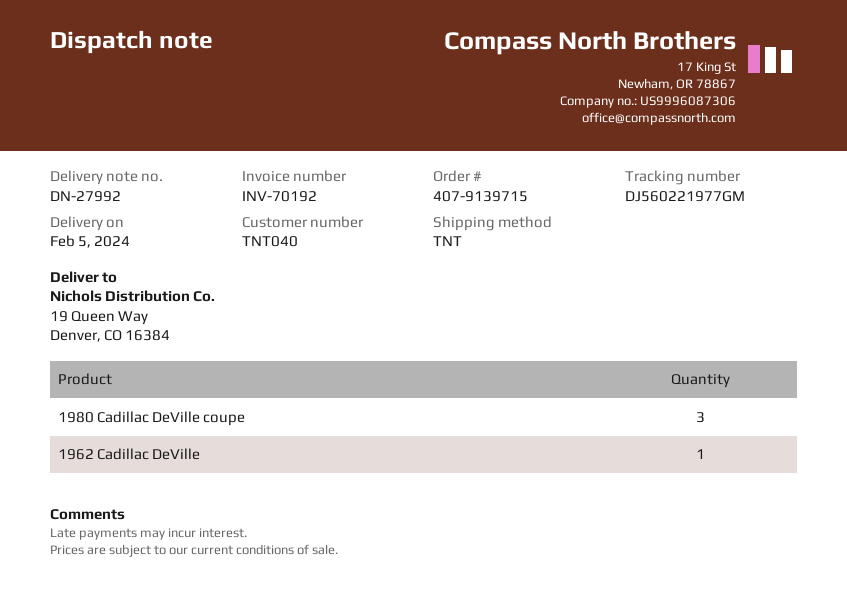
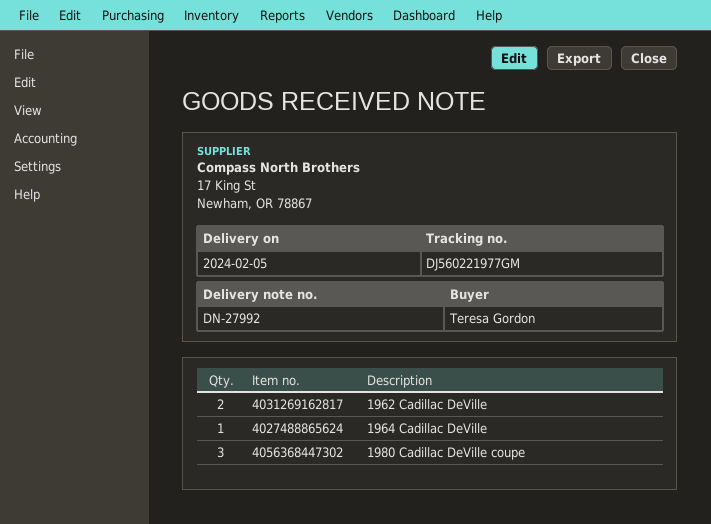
1962 Cadillac DeVille: 1 -> 2
1964 Cadillac DeVille: none -> 1

